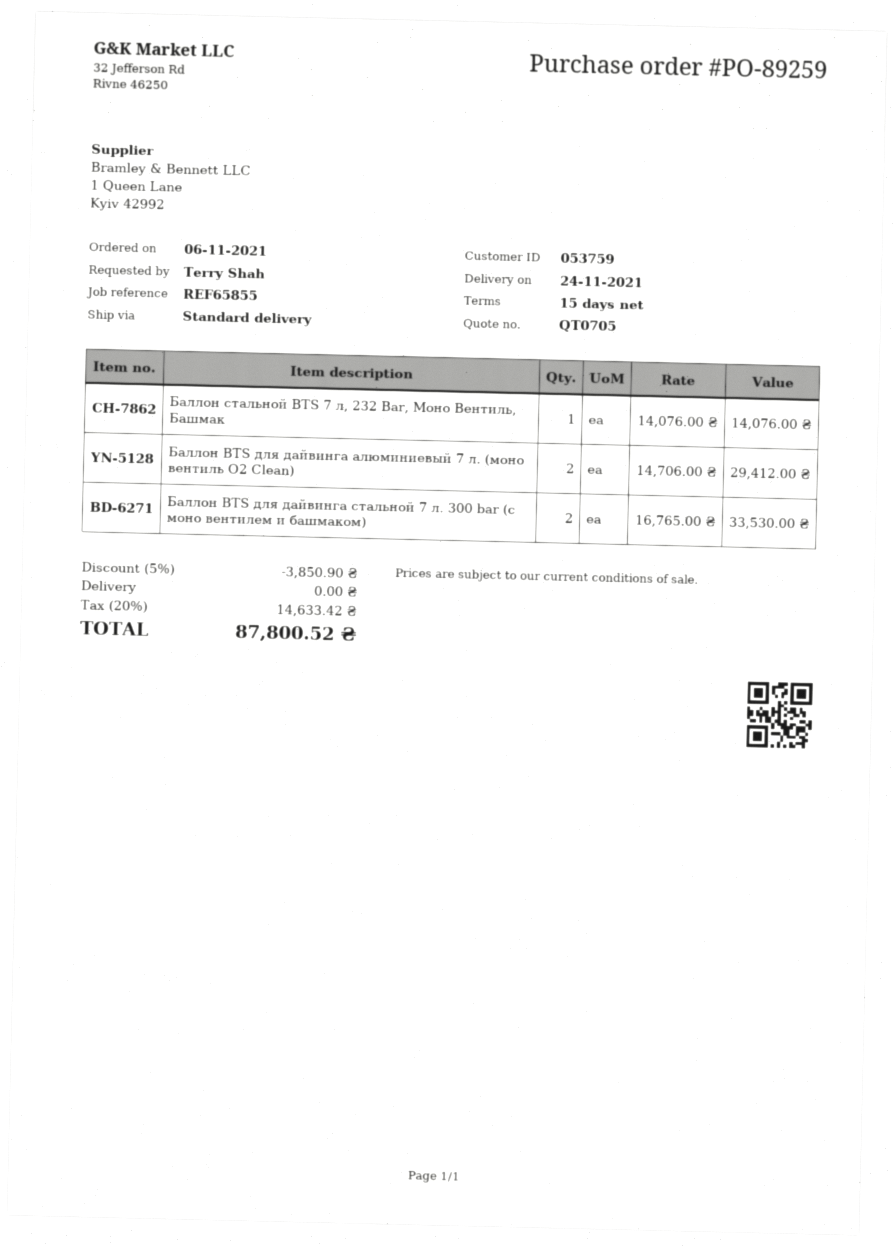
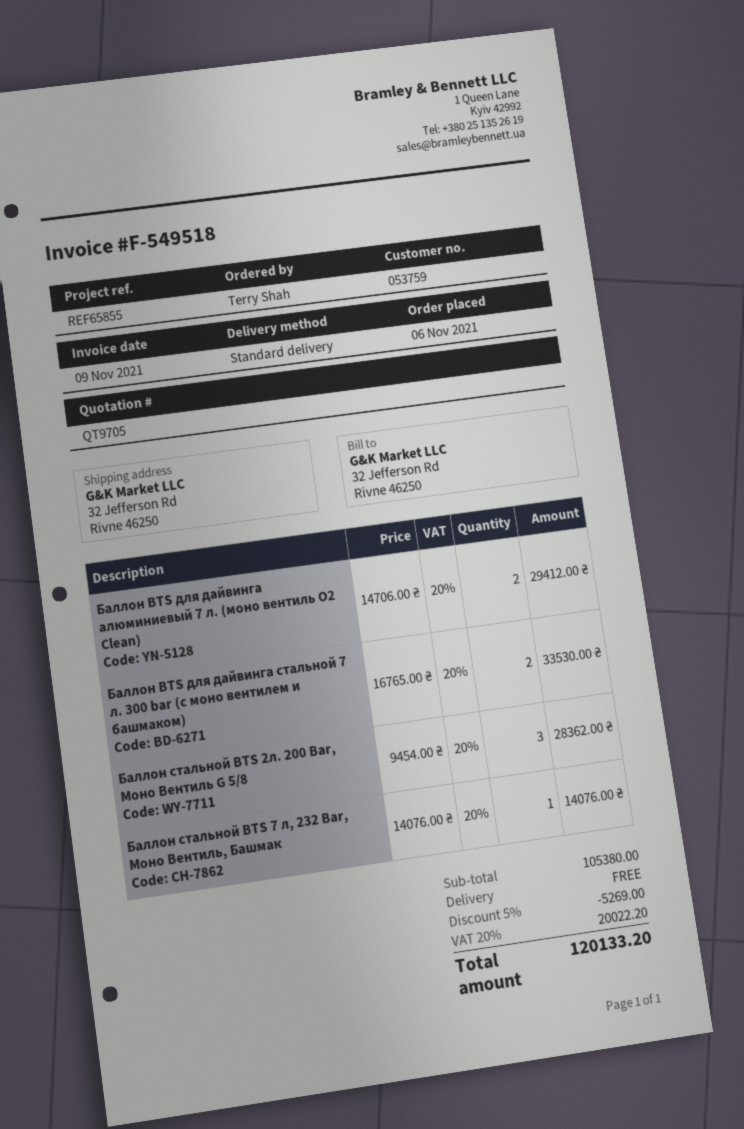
quote number: QT0705 -> QT9705
Баллон стальной BTS 2л. 200 Bar, Моно Вентиль G 5/8: none -> 3 x 9454.00 = 28362.00
discount: 5% = 3850.90 -> 5% = 5269.00
tax: 20% = 14633.42 -> 20% = 20022.20
total: 87800.52 -> 120133.20

